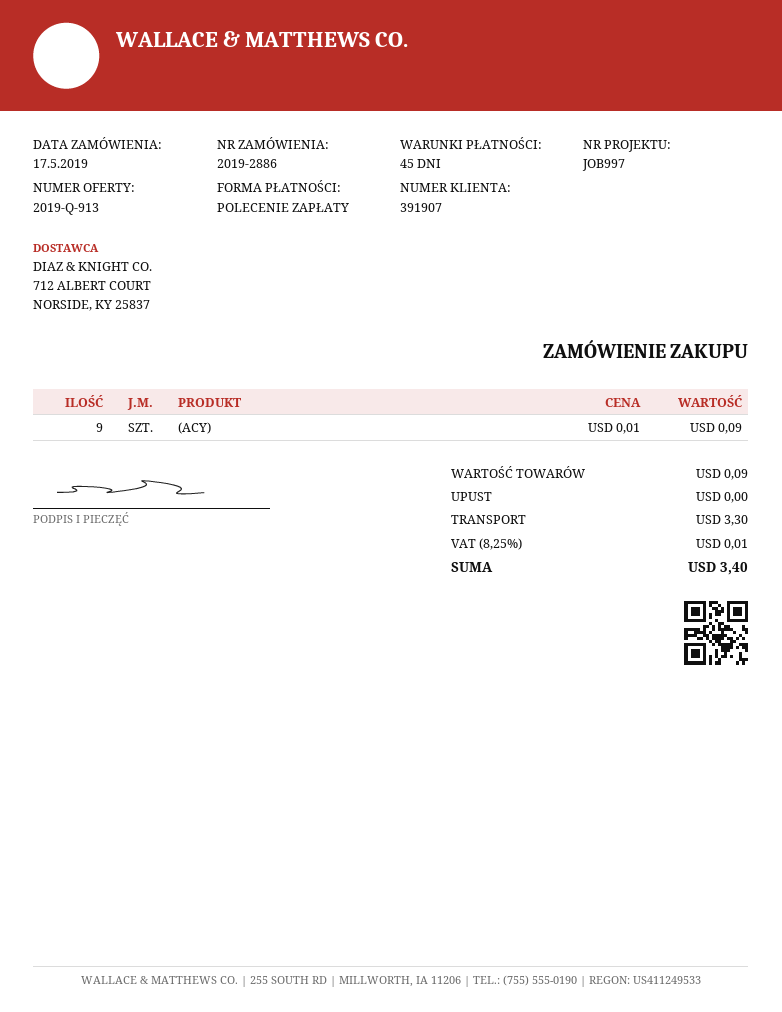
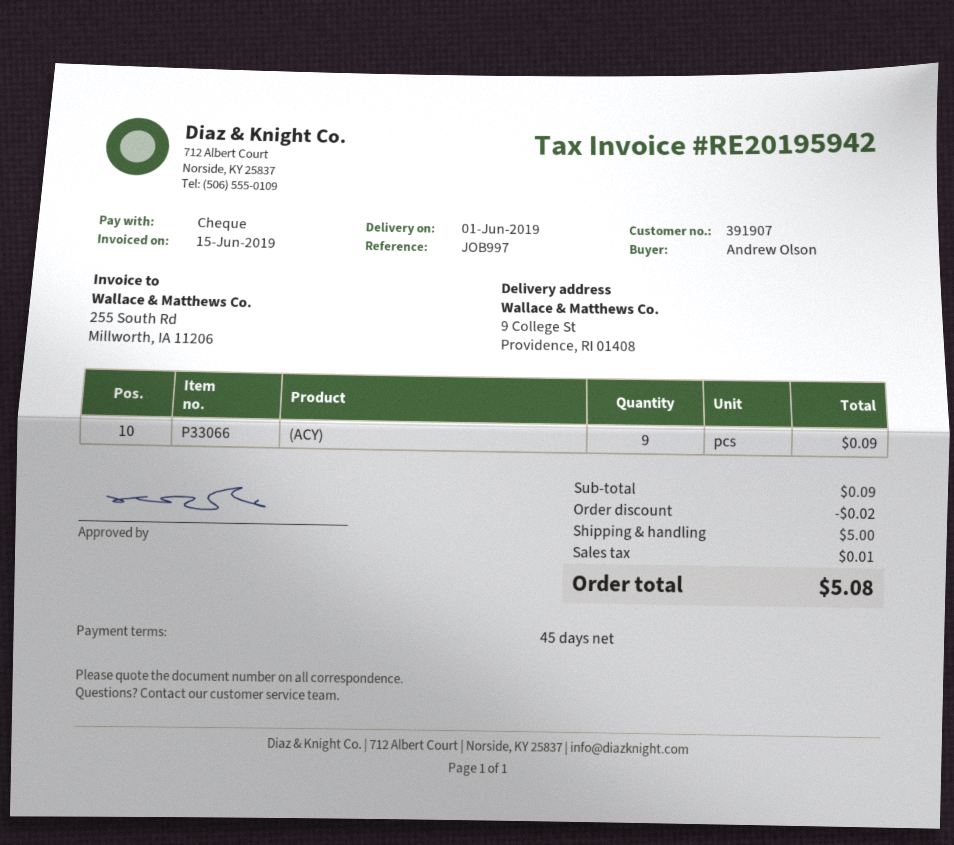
payment method: direct debit -> cheque
discount: 0.00 -> 0.02
shipping: 3.30 -> 5.00
total: 3.40 -> 5.08

